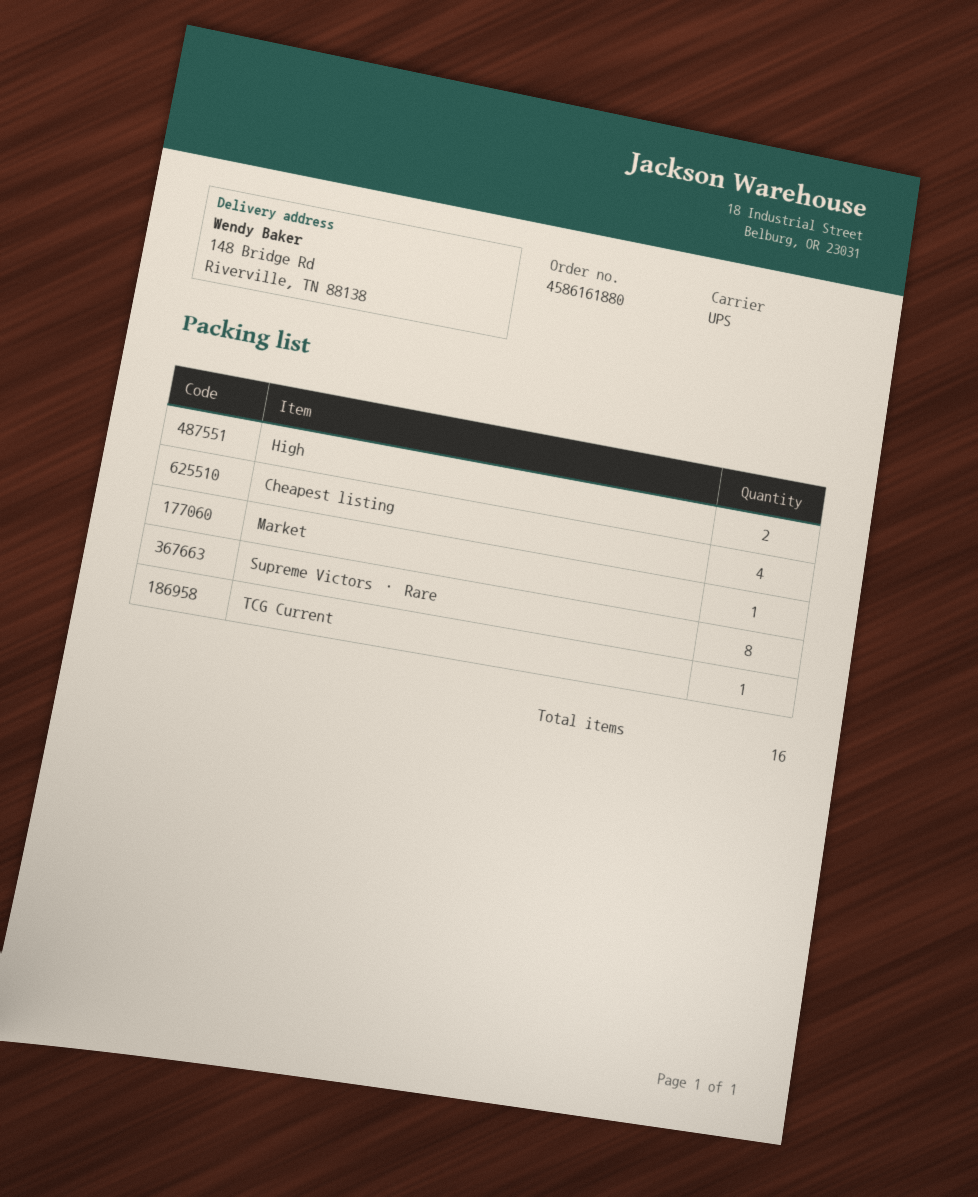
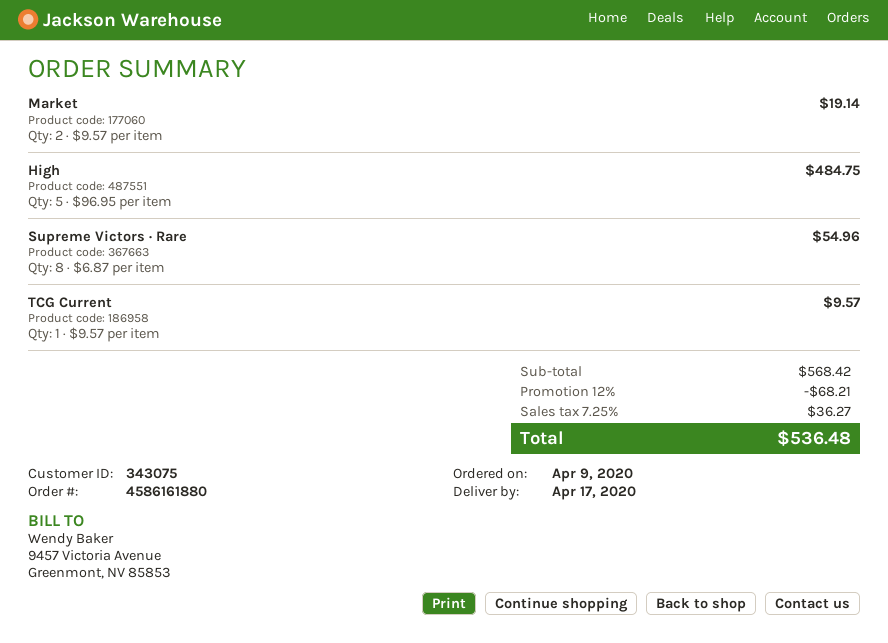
High: 2 -> 5
Cheapest listing: 4 -> none
Market: 1 -> 2

